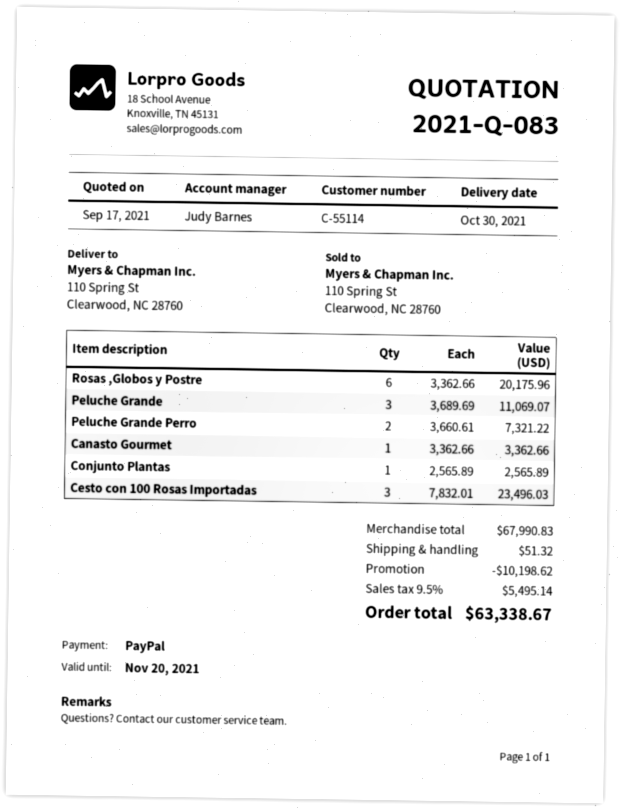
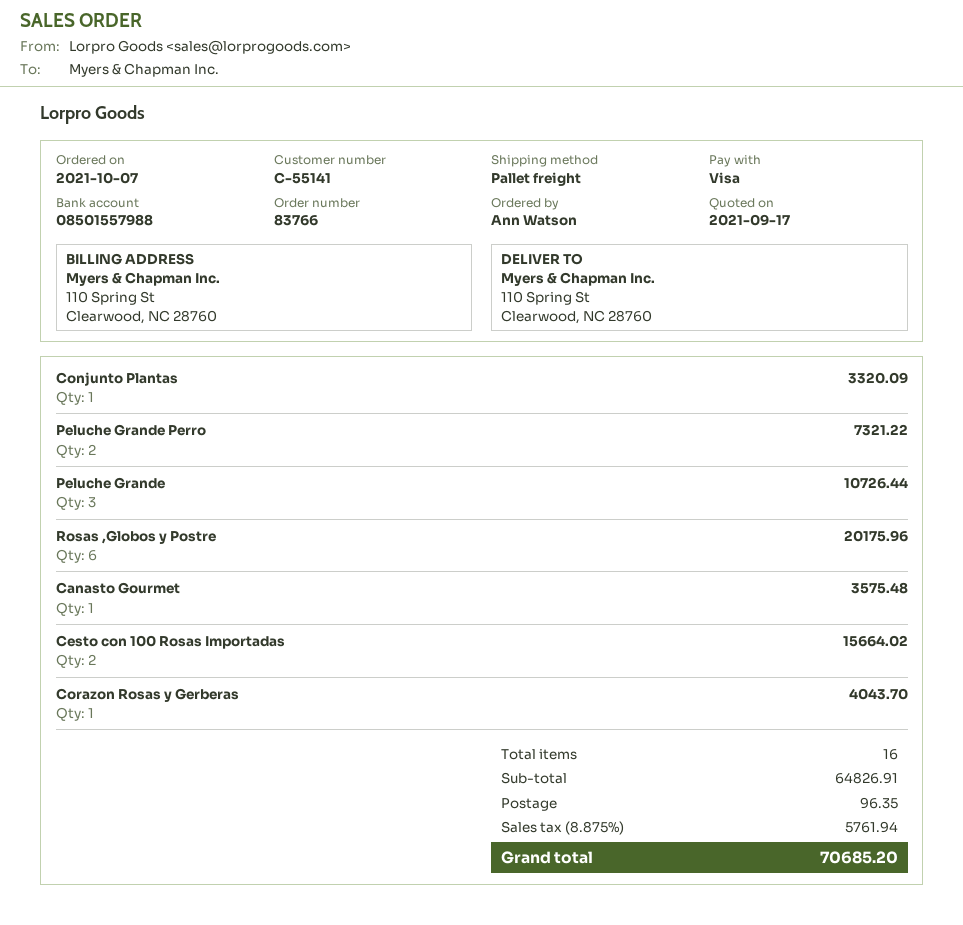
customer number: C-55114 -> C-55141
payment method: PayPal -> Visa
Peluche Grande: 3 for 11069.07 -> 3 for 10726.44
Canasto Gourmet: 1 for 3362.66 -> 1 for 3575.48
Conjunto Plantas: 1 for 2565.89 -> 1 for 3320.09
Cesto con 100 Rosas Importadas: 3 for 23496.03 -> 2 for 15664.02
Corazon Rosas y Gerberas: none -> 1 for 4043.70
subtotal: 67990.83 -> 64826.91
discount: 10198.62 -> none
shipping: 51.32 -> 96.35
tax: 9.5% = 5495.14 -> 8.875% = 5761.94
total: 63338.67 -> 70685.20

